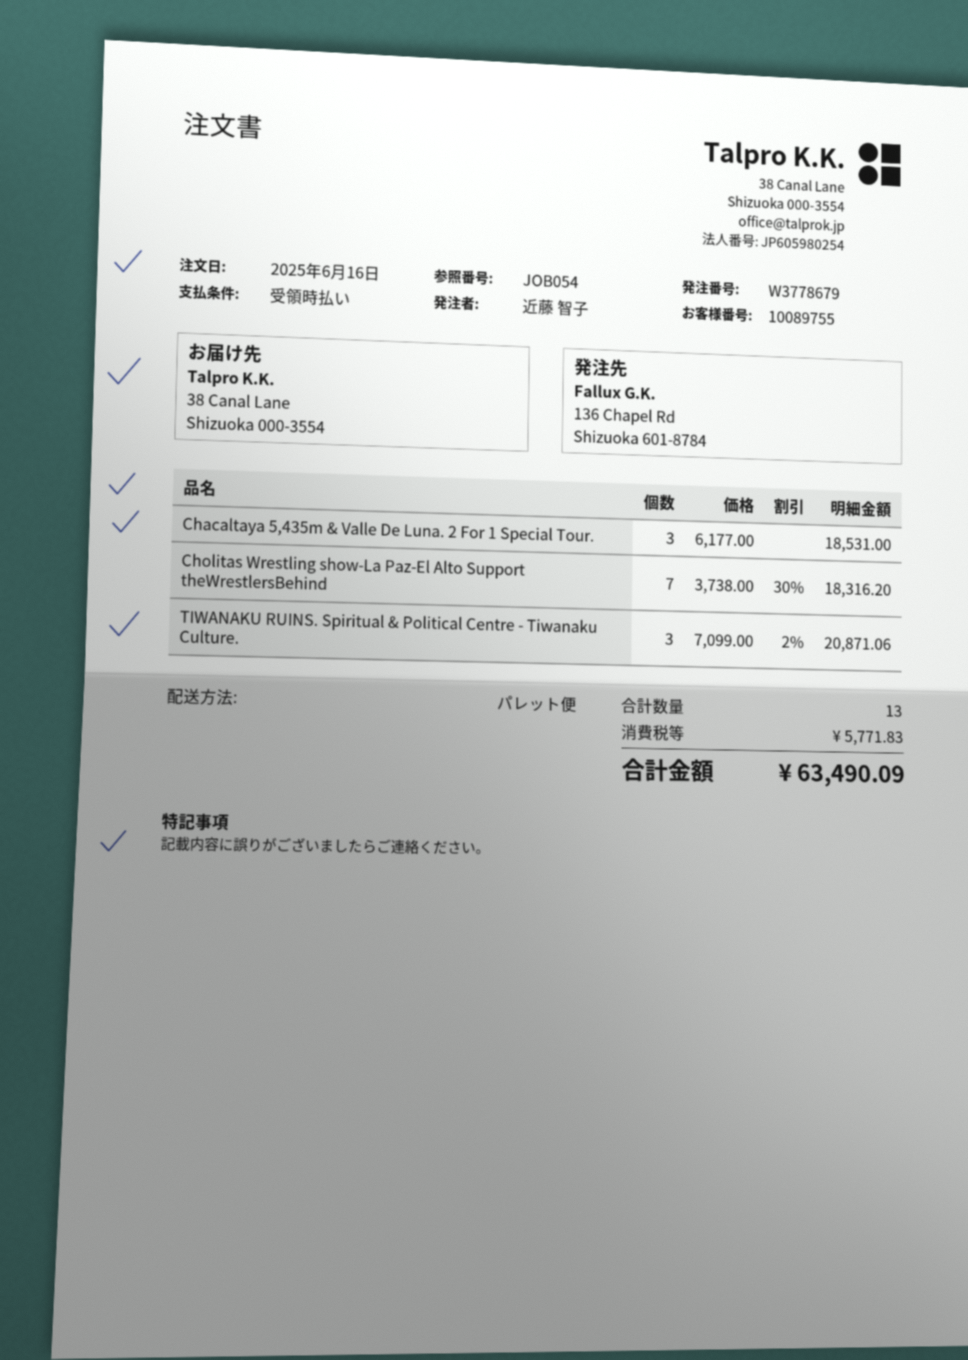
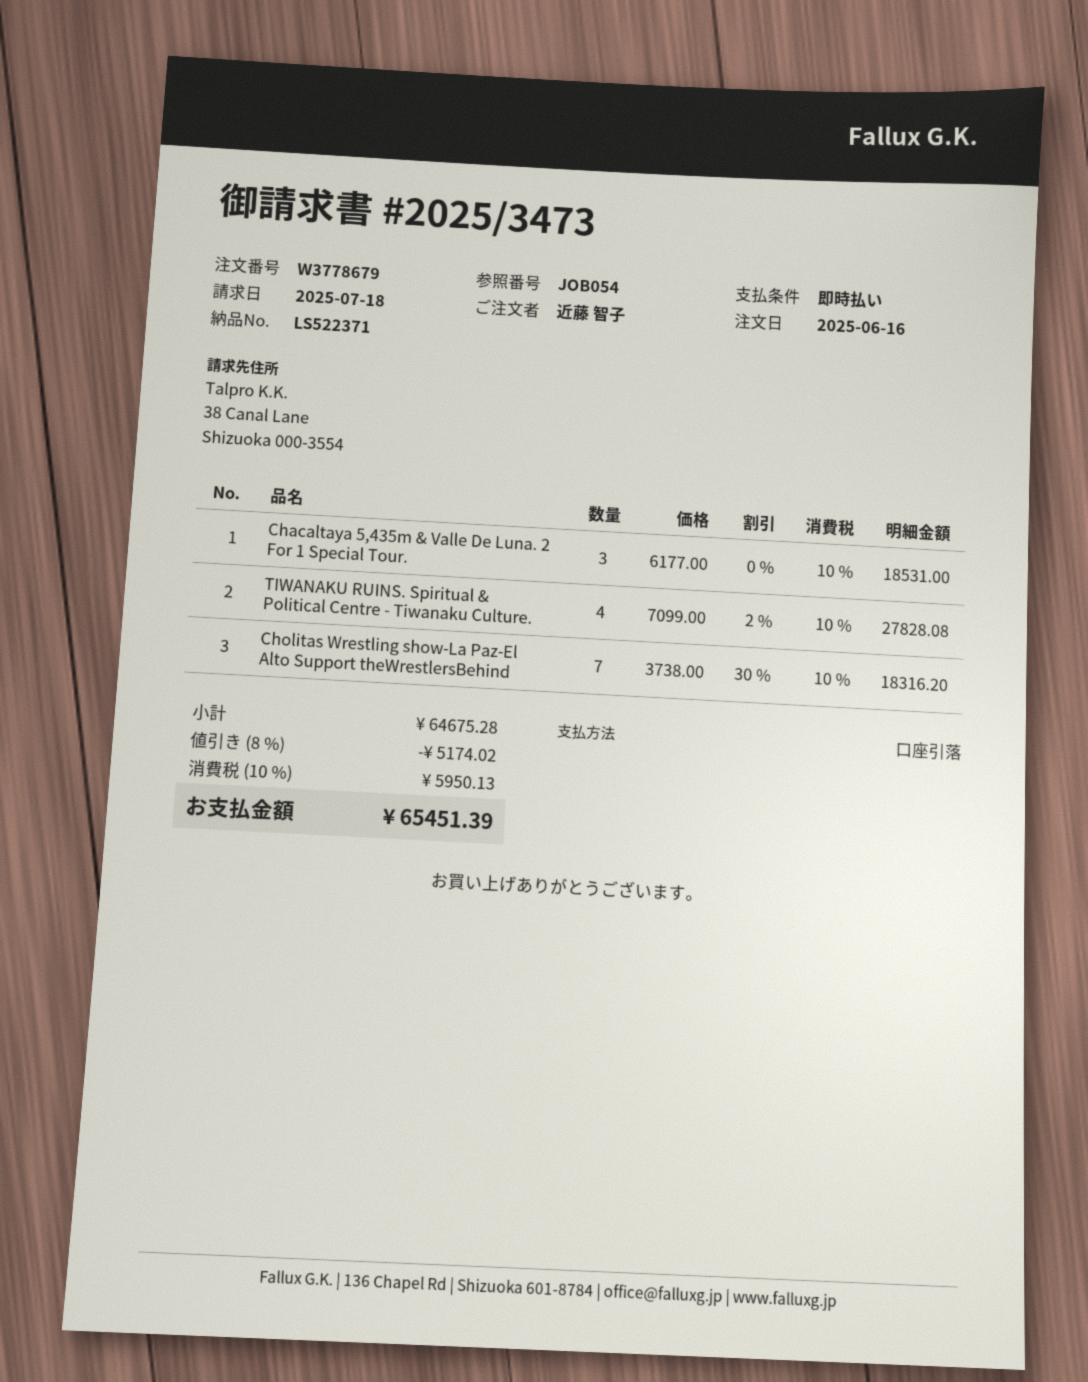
TIWANAKU RUINS. Spiritual & Political Centre - Tiwanaku Culture.: 3 x 7099.00 - 2% = 20871.06 -> 4 x 7099.00 - 2% = 27828.08
discount: none -> 8% = 5174.02
tax: 5771.83 -> 5950.13
total: 63490.09 -> 65451.39

